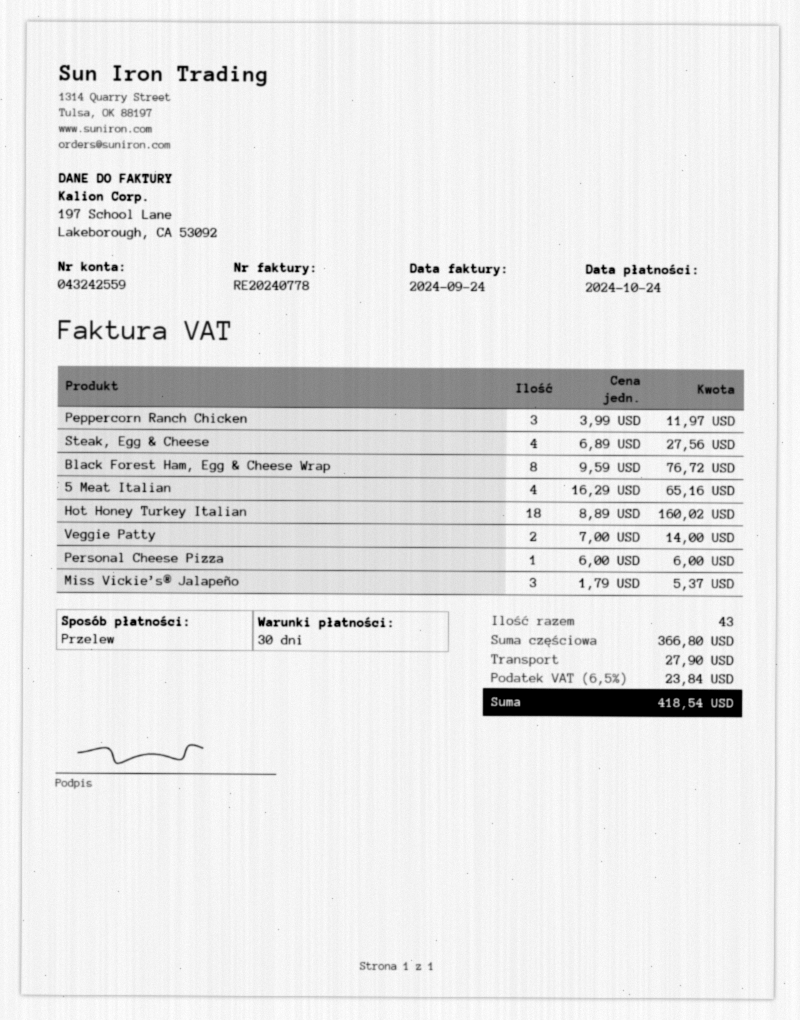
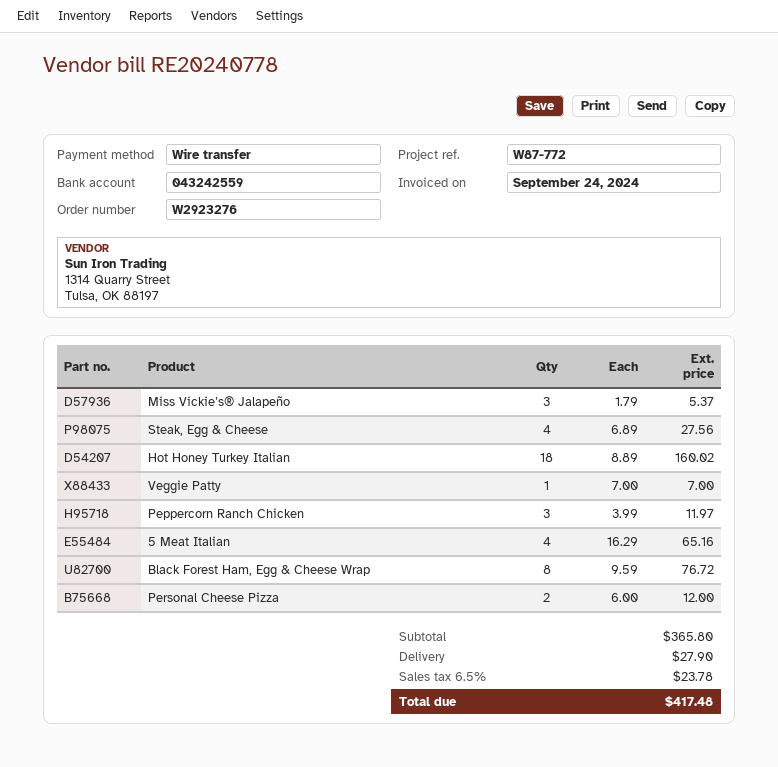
Veggie Patty: 2 x 7.00 = 14.00 -> 1 x 7.00 = 7.00
Personal Cheese Pizza: 1 x 6.00 = 6.00 -> 2 x 6.00 = 12.00
subtotal: 366.80 -> 365.80
tax: 6.5% = 23.84 -> 6.5% = 23.78
total: 418.54 -> 417.48

